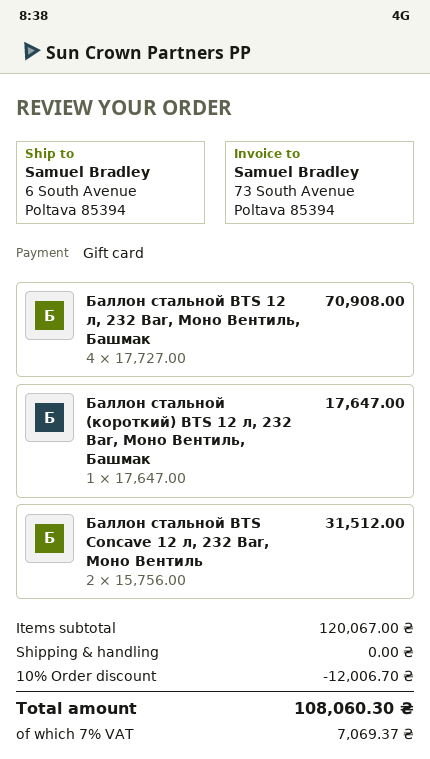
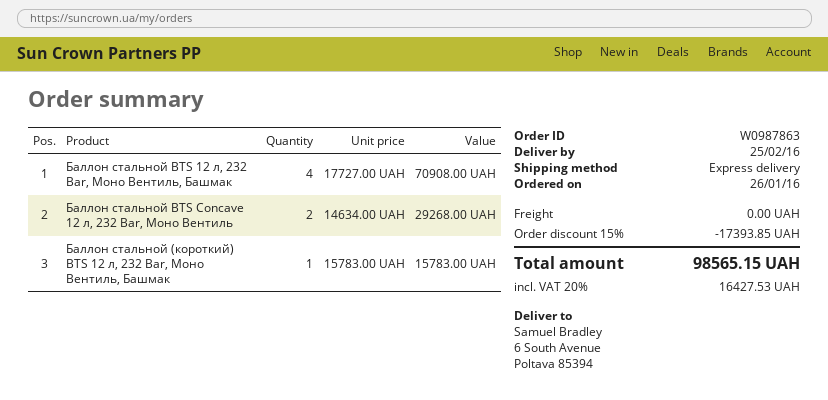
Баллон стальной (короткий) BTS 12 л, 232 Bar, Моно Вентиль, Башмак: 1 x 17647.00 = 17647.00 -> 1 x 15783.00 = 15783.00
Баллон стальной BTS Concave 12 л, 232 Bar, Моно Вентиль: 2 x 15756.00 = 31512.00 -> 2 x 14634.00 = 29268.00
discount: 10% = 12006.70 -> 15% = 17393.85
tax: 7% = 7069.37 -> 20% = 16427.53
total: 108060.30 -> 98565.15

